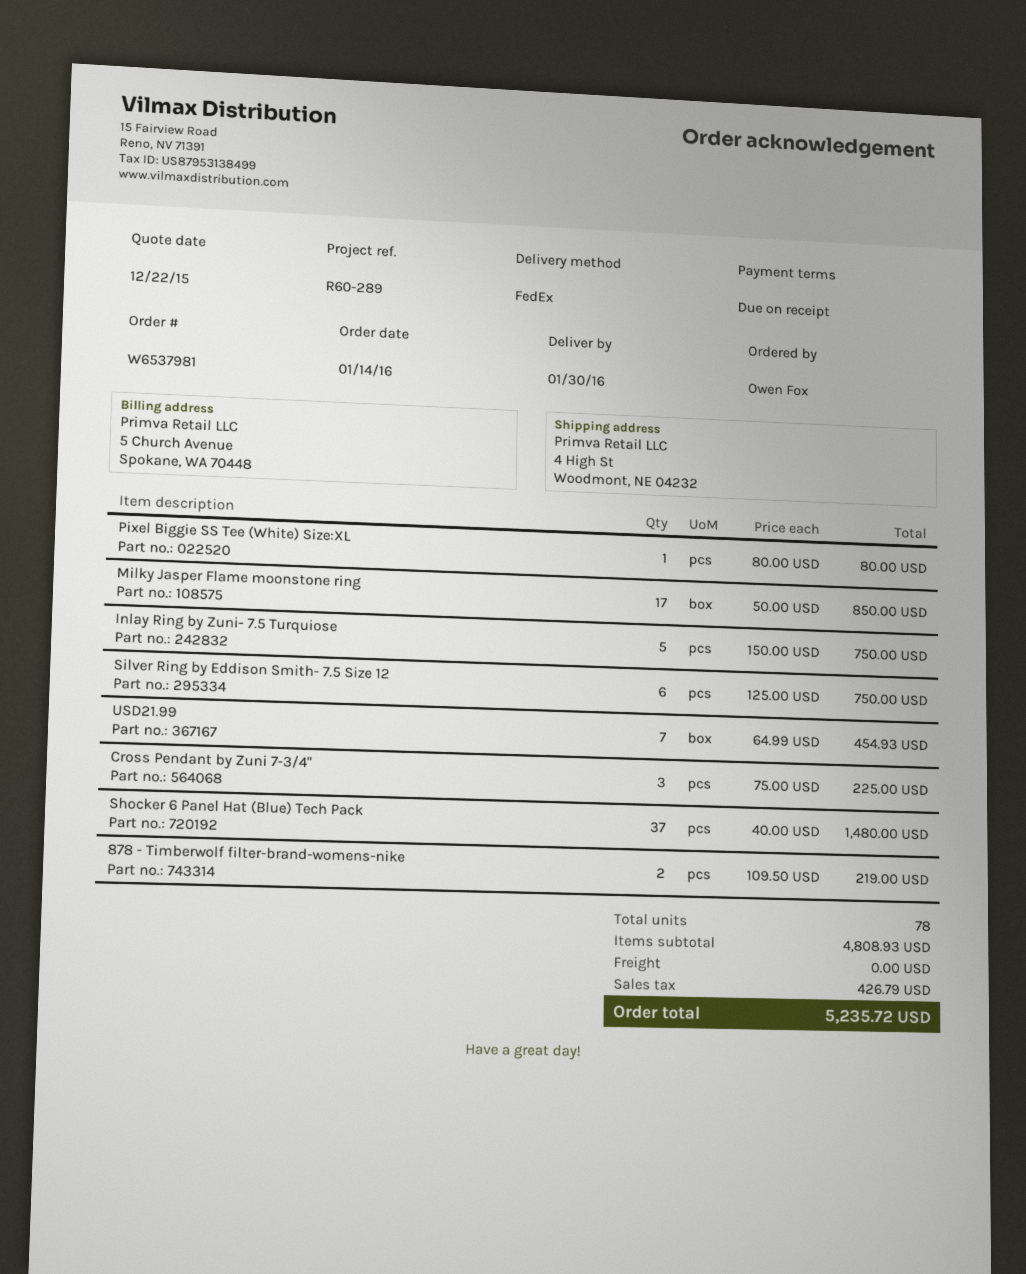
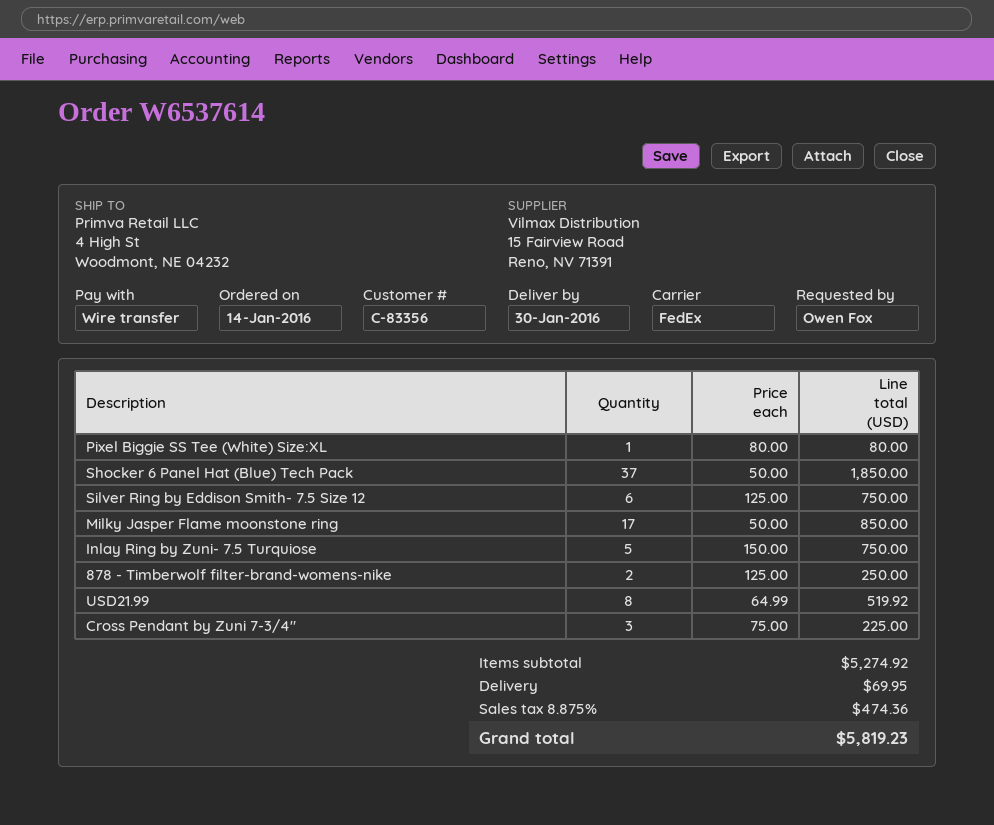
order number: W6537981 -> W6537614
USD21.99: 7 x 64.99 = 454.93 -> 8 x 64.99 = 519.92
Shocker 6 Panel Hat (Blue) Tech Pack: 37 x 40.00 = 1480.00 -> 37 x 50.00 = 1850.00
878 - Timberwolf filter-brand-womens-nike: 2 x 109.50 = 219.00 -> 2 x 125.00 = 250.00
subtotal: 4808.93 -> 5274.92
shipping: 0.00 -> 69.95
tax: 426.79 -> 474.36
total: 5235.72 -> 5819.23

